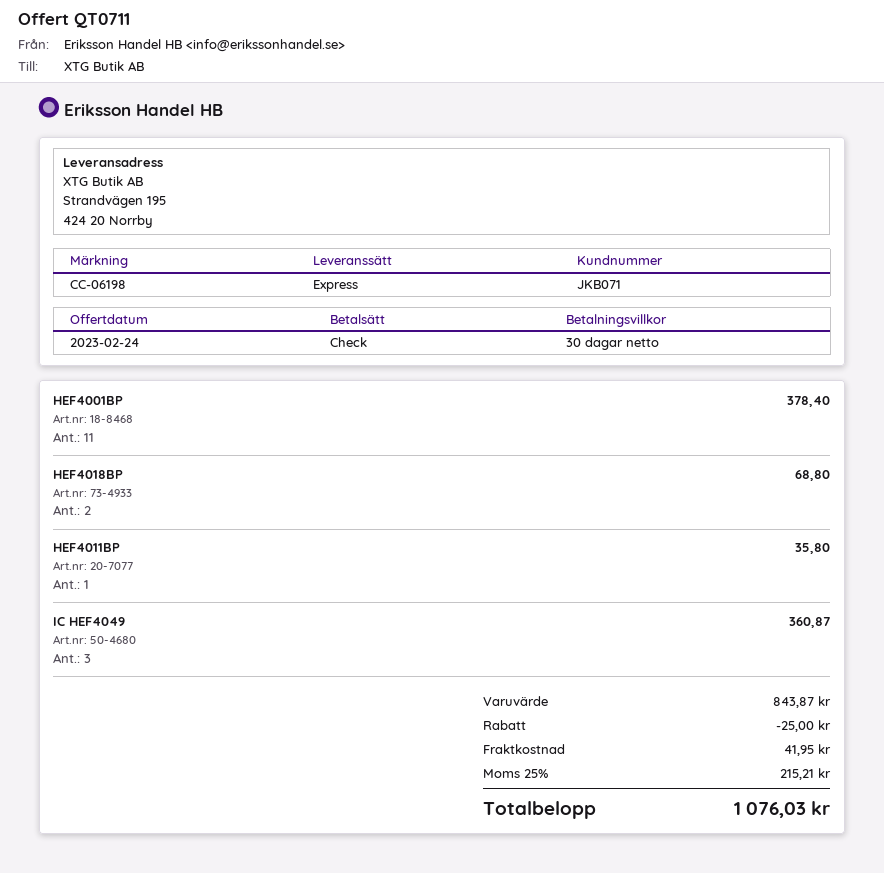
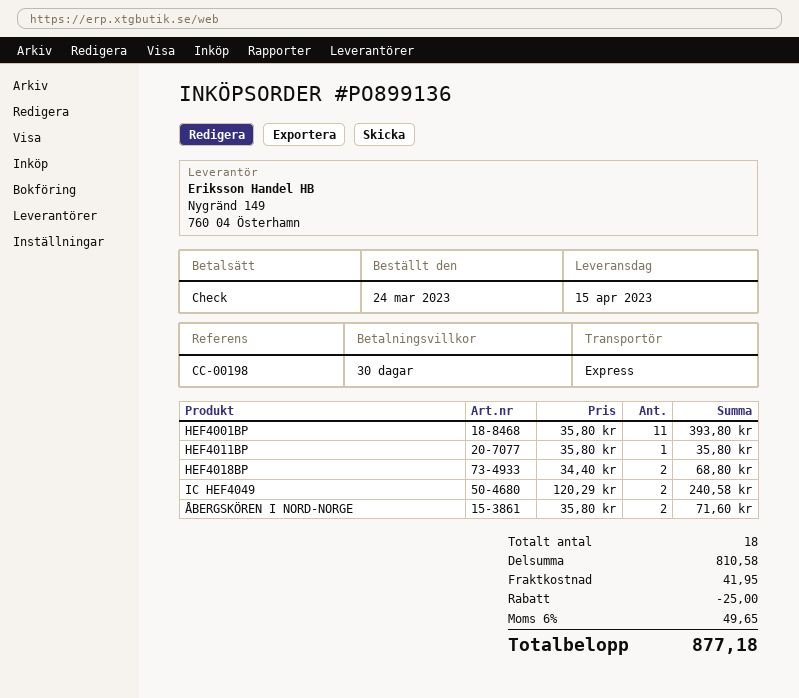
reference: CC-06198 -> CC-00198
HEF4001BP: 11 for 378.40 -> 11 for 393.80
IC HEF4049: 3 for 360.87 -> 2 for 240.58
ÅBERGSKÖREN I NORD-NORGE: none -> 2 for 71.60
subtotal: 843.87 -> 810.58
tax: 25% = 215.21 -> 6% = 49.65
total: 1076.03 -> 877.18

